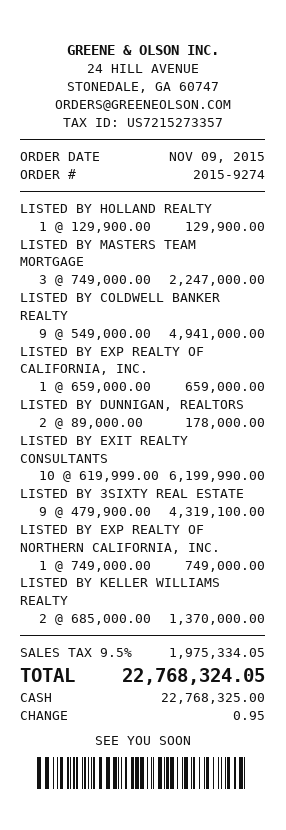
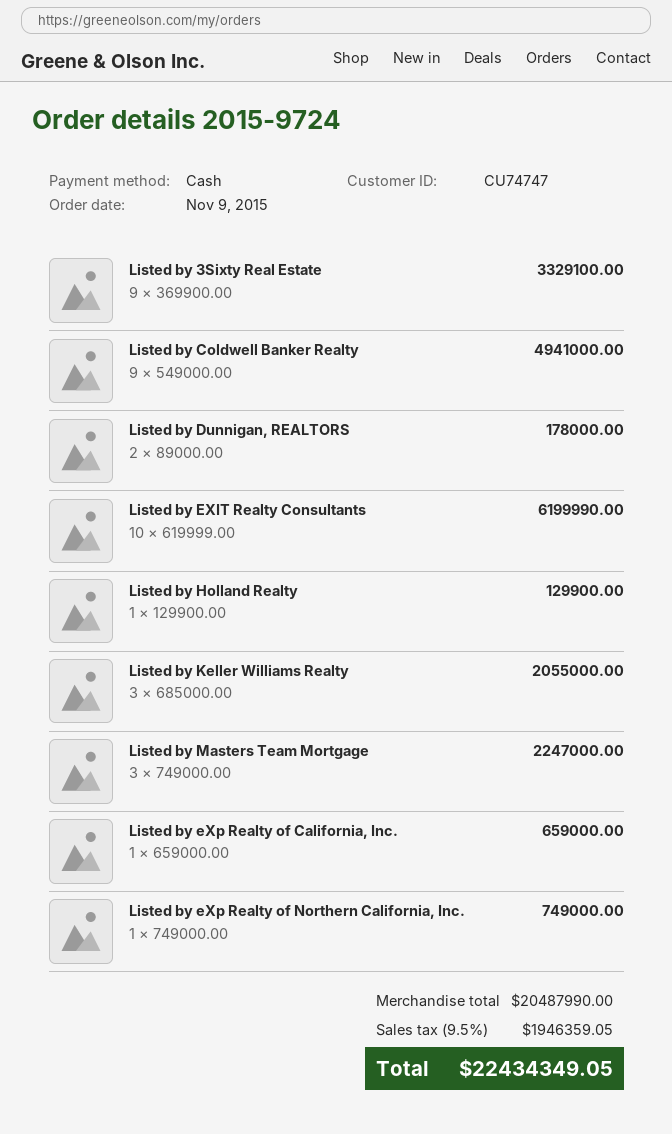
order number: 2015-9274 -> 2015-9724
LISTED BY 3SIXTY REAL ESTATE: 9 x 479900.00 = 4319100.00 -> 9 x 369900.00 = 3329100.00
LISTED BY KELLER WILLIAMS REALTY: 2 x 685000.00 = 1370000.00 -> 3 x 685000.00 = 2055000.00
tax: 9.5% = 1975334.05 -> 9.5% = 1946359.05
total: 22768324.05 -> 22434349.05

